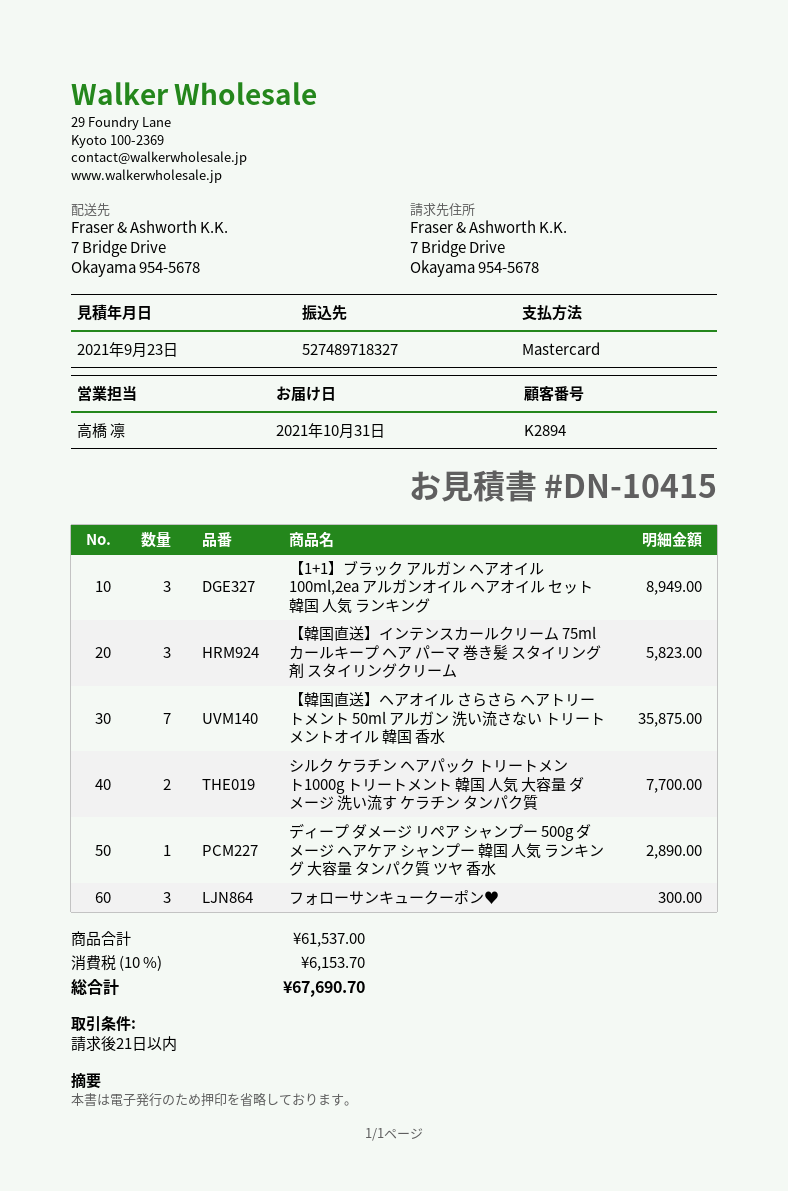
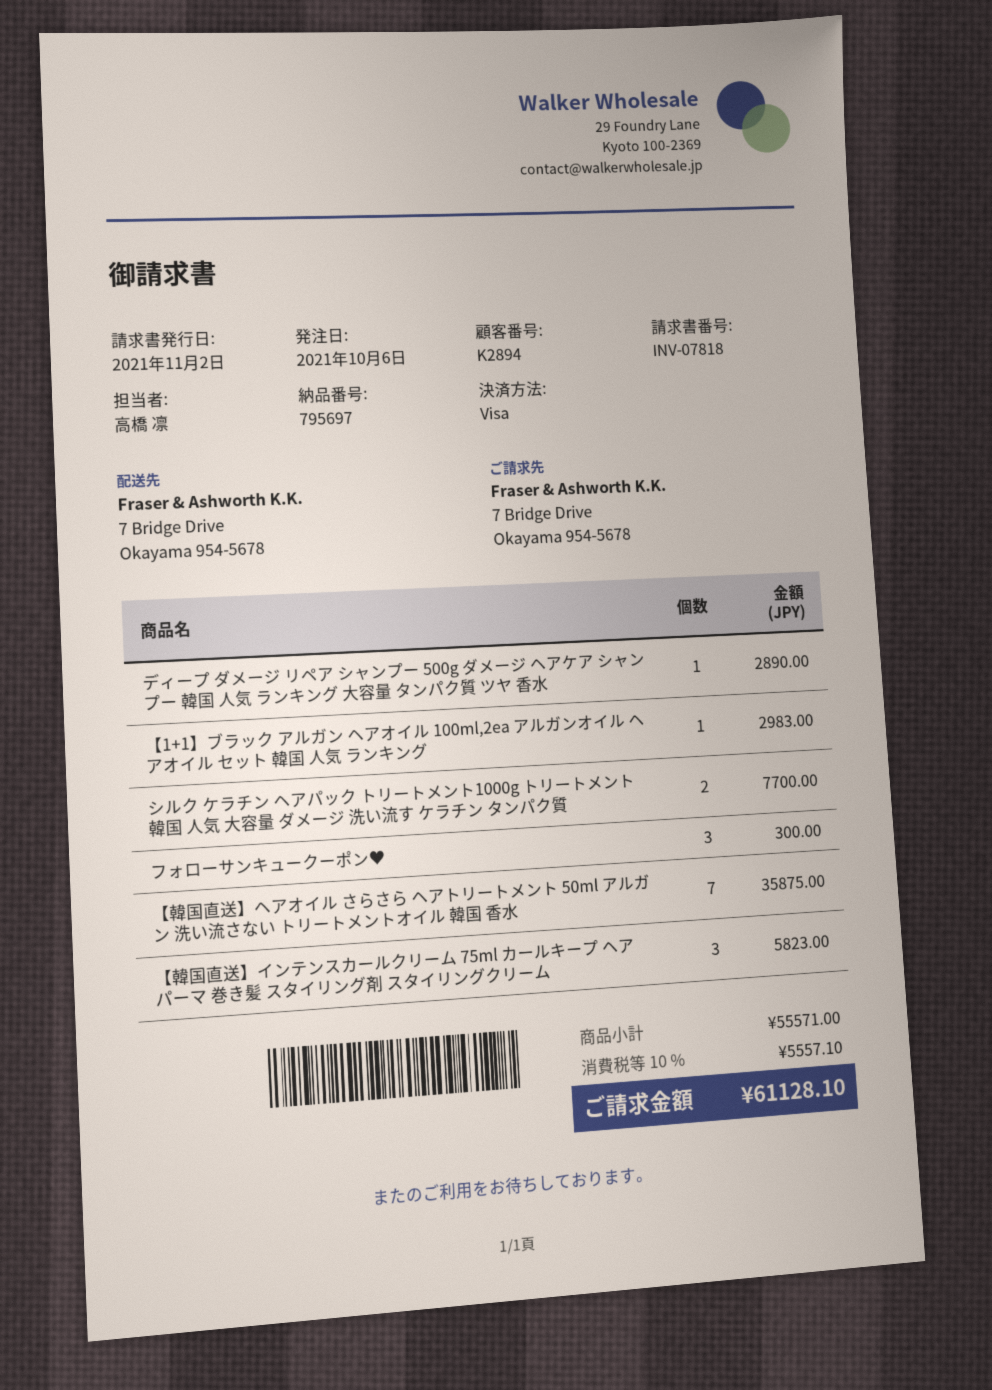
payment method: Mastercard -> Visa
【1+1】ブラック アルガン ヘアオイル 100ml,2ea アルガンオイル ヘアオイル セット 韓国 人気 ランキング: 3 for 8949.00 -> 1 for 2983.00
subtotal: 61537.00 -> 55571.00
tax: 10% = 6153.70 -> 10% = 5557.10
total: 67690.70 -> 61128.10

